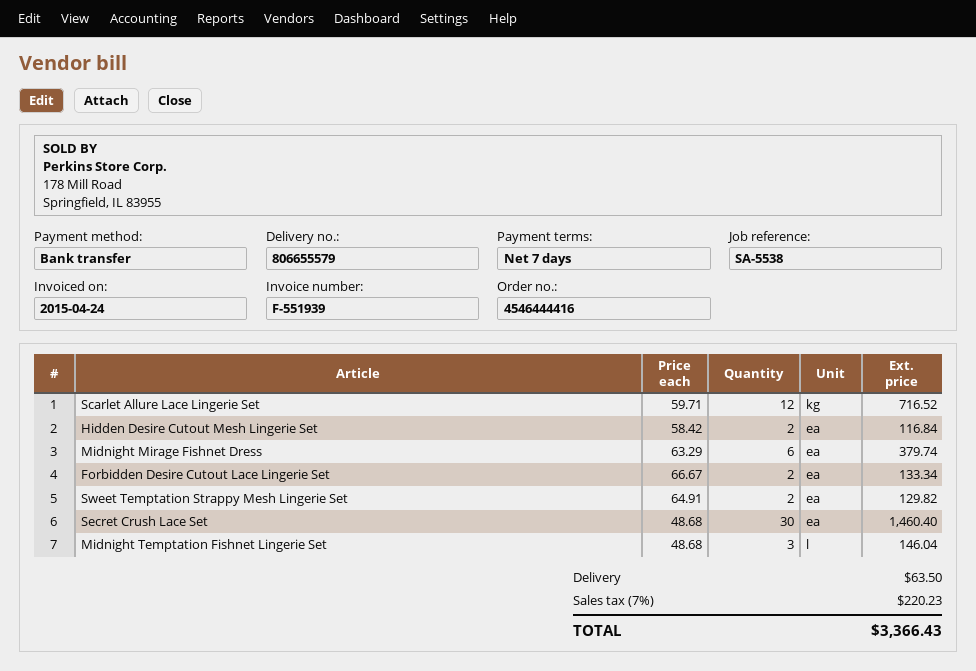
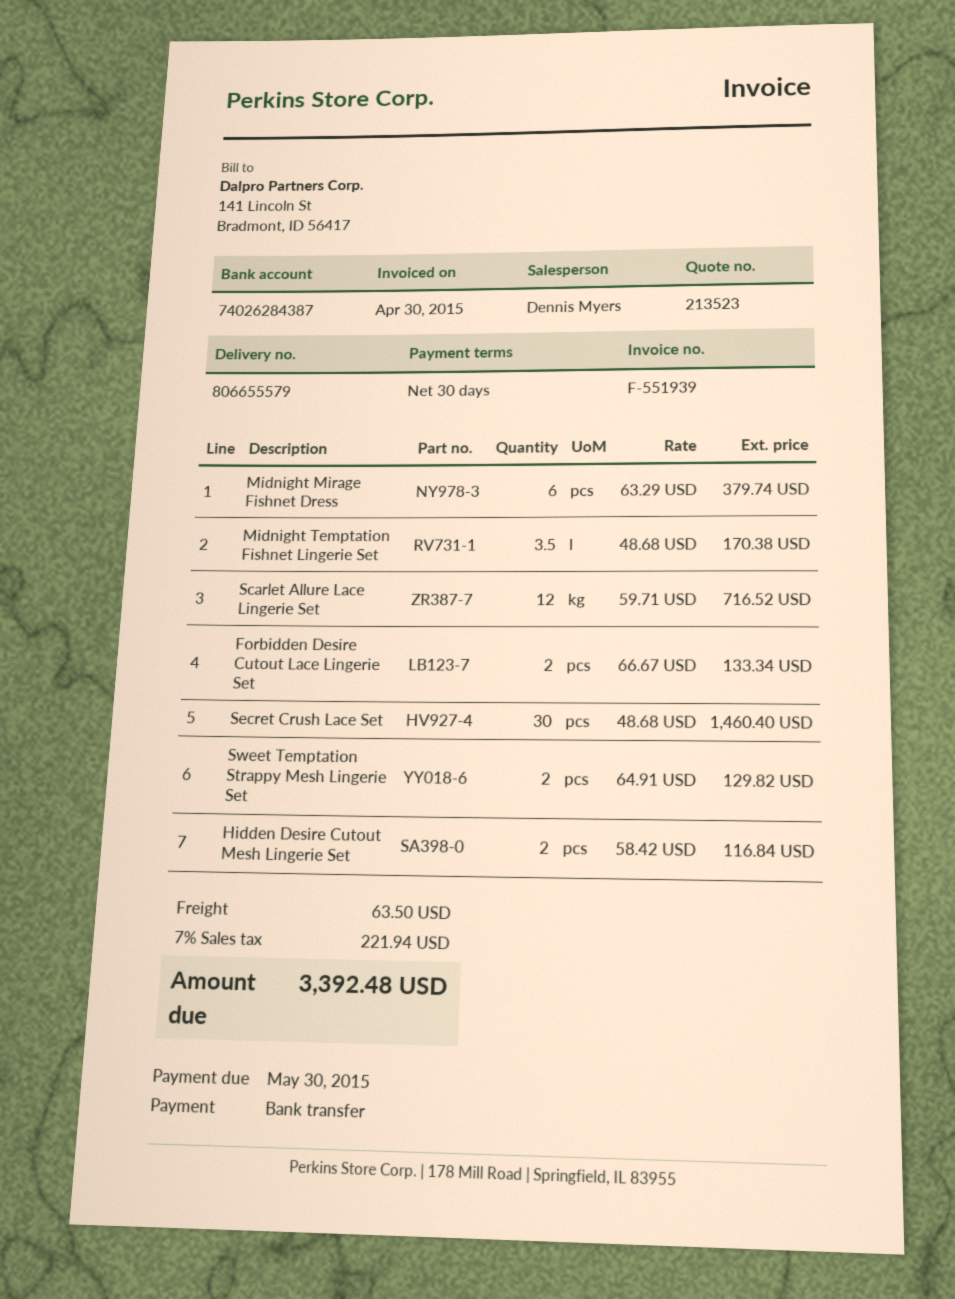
invoice date: 2015-04-24 -> 2015-04-30
payment terms: 7 days -> 30 days
Midnight Temptation Fishnet Lingerie Set: 3 x 48.68 = 146.04 -> 3.5 x 48.68 = 170.38
tax: 7% = 220.23 -> 7% = 221.94
total: 3366.43 -> 3392.48

